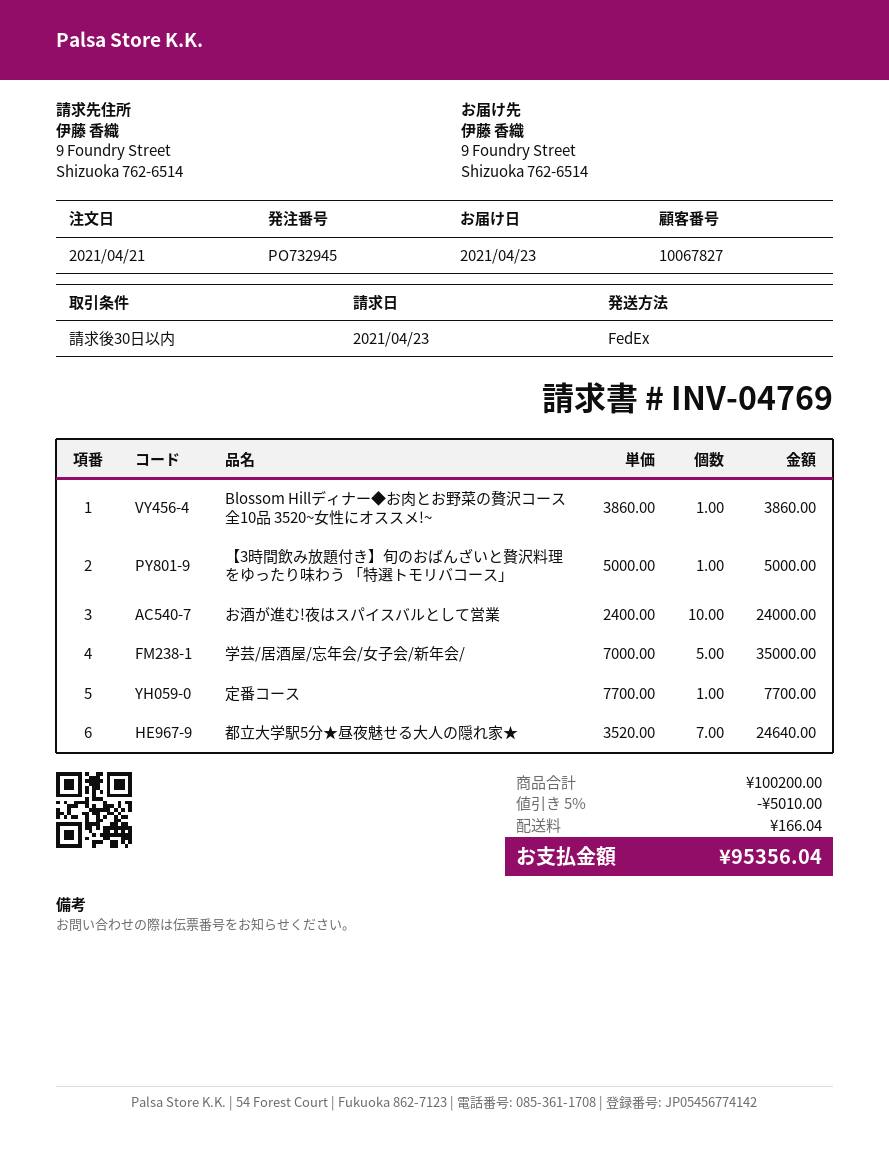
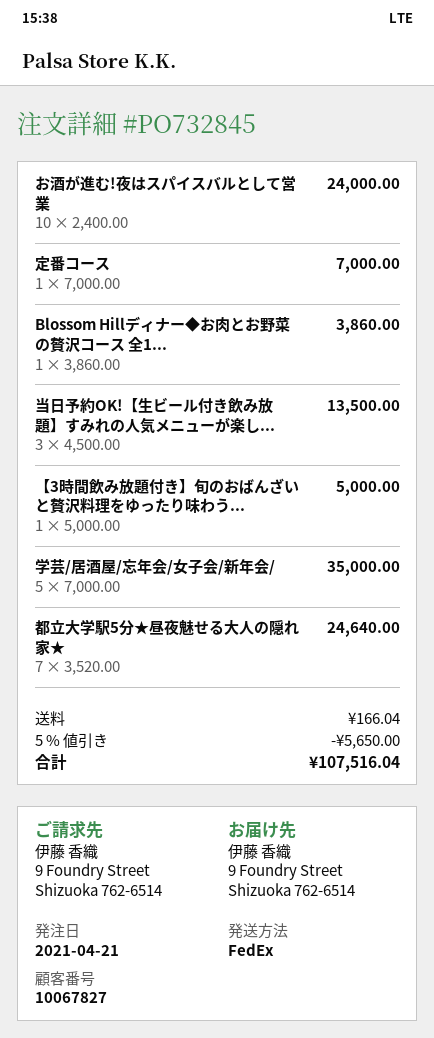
order number: PO732945 -> PO732845
定番コース: 1 x 7700.00 = 7700.00 -> 1 x 7000.00 = 7000.00
当日予約OK!【生ビール付き飲み放題】すみれの人気メニューが楽し...: none -> 3 x 4500.00 = 13500.00
discount: 5% = 5010.00 -> 5% = 5650.00
total: 95356.04 -> 107516.04

